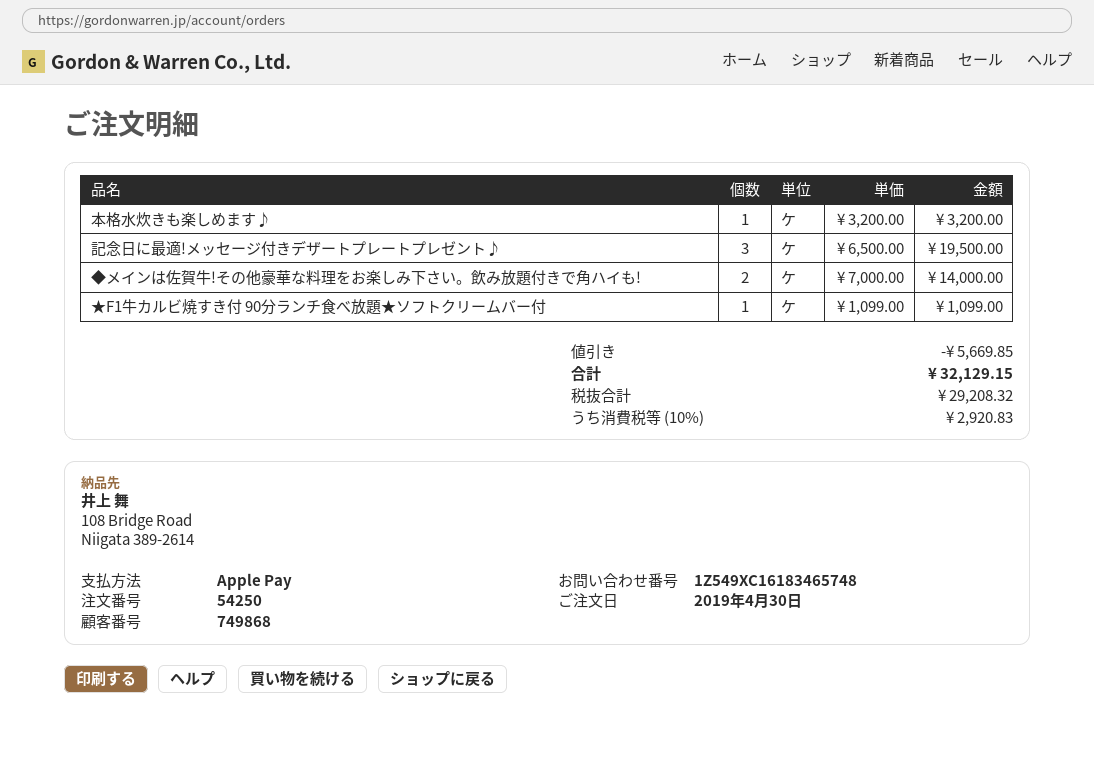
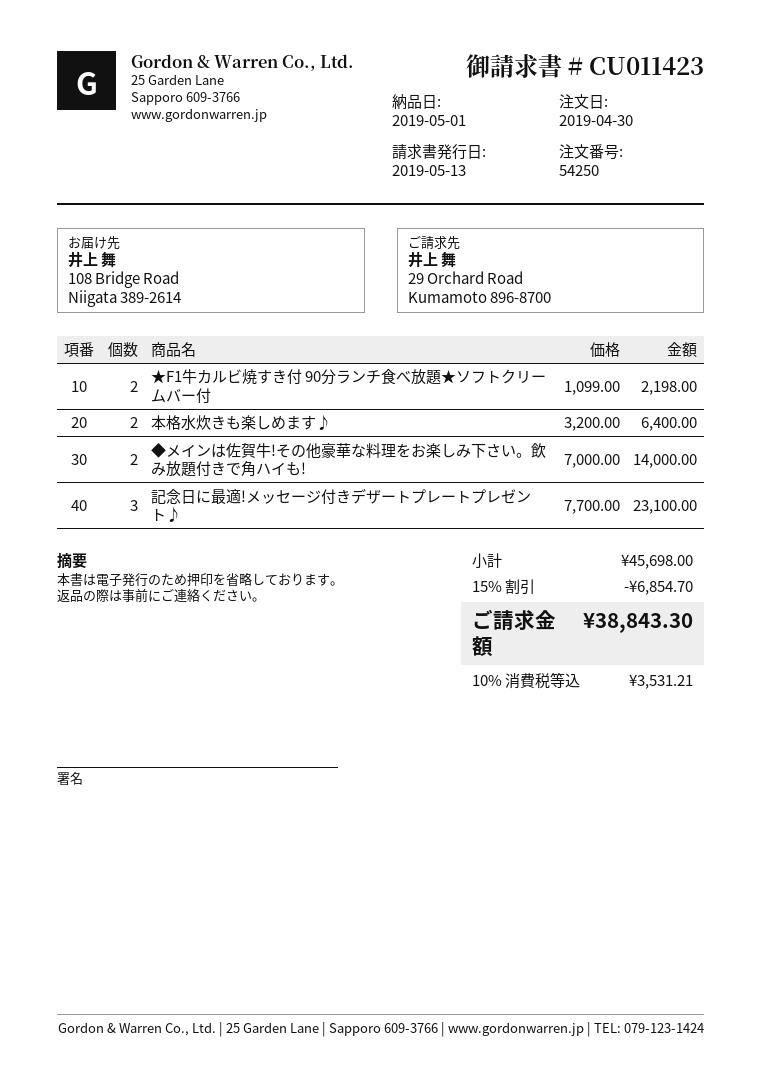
本格水炊きも楽しめます♪: 1 x 3200.00 = 3200.00 -> 2 x 3200.00 = 6400.00
記念日に最適!メッセージ付きデザートプレートプレゼント♪: 3 x 6500.00 = 19500.00 -> 3 x 7700.00 = 23100.00
★F1牛カルビ焼すき付 90分ランチ食べ放題★ソフトクリームバー付: 1 x 1099.00 = 1099.00 -> 2 x 1099.00 = 2198.00
discount: 5669.85 -> 6854.70
tax: 10% = 2920.83 -> 10% = 3531.21
total: 32129.15 -> 38843.30

